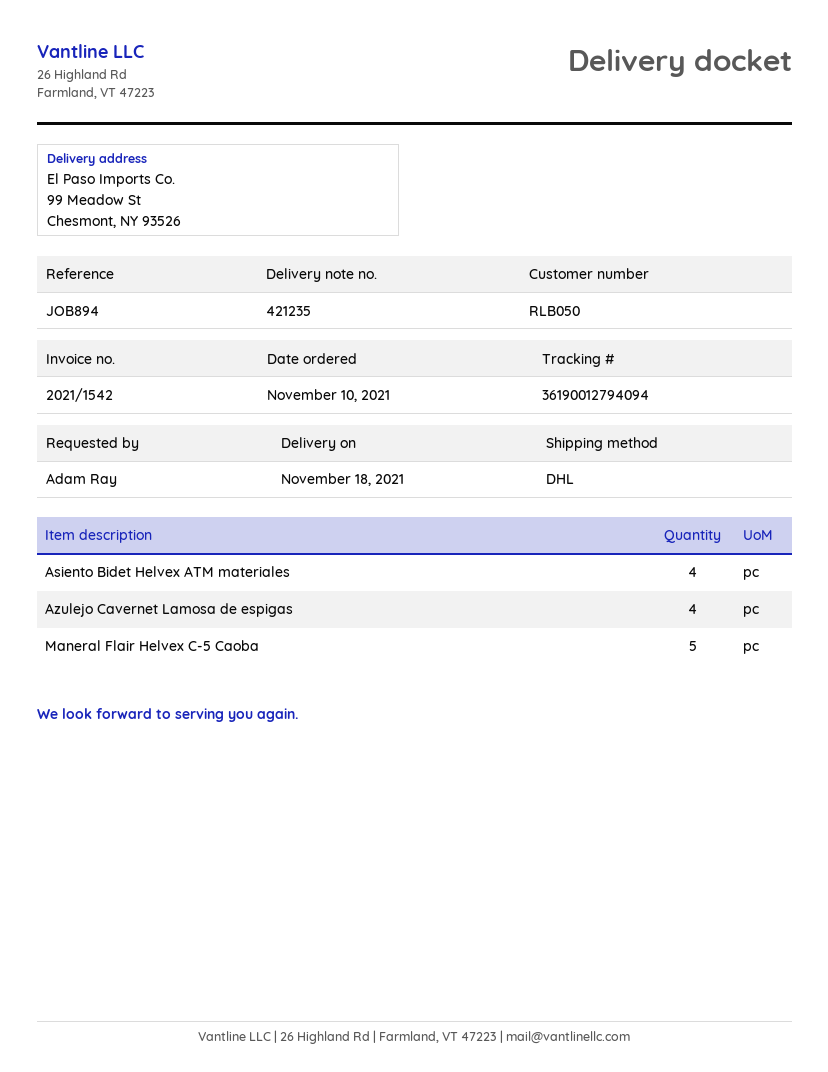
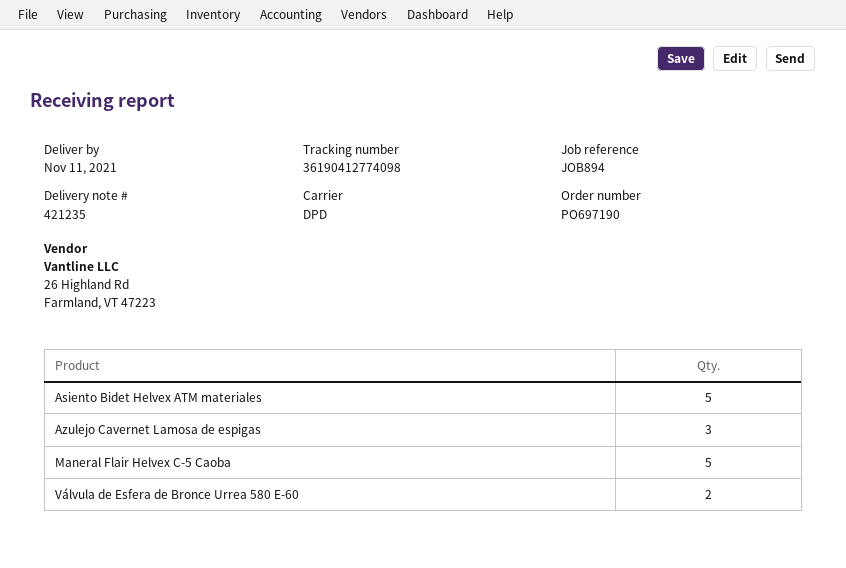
delivery date: 2021-11-18 -> 2021-11-11
shipping method: DHL -> DPD
tracking number: 36190012794094 -> 36190412774098
Asiento Bidet Helvex ATM materiales: 4 -> 5
Azulejo Cavernet Lamosa de espigas: 4 -> 3
Válvula de Esfera de Bronce Urrea 580 E-60: none -> 2

